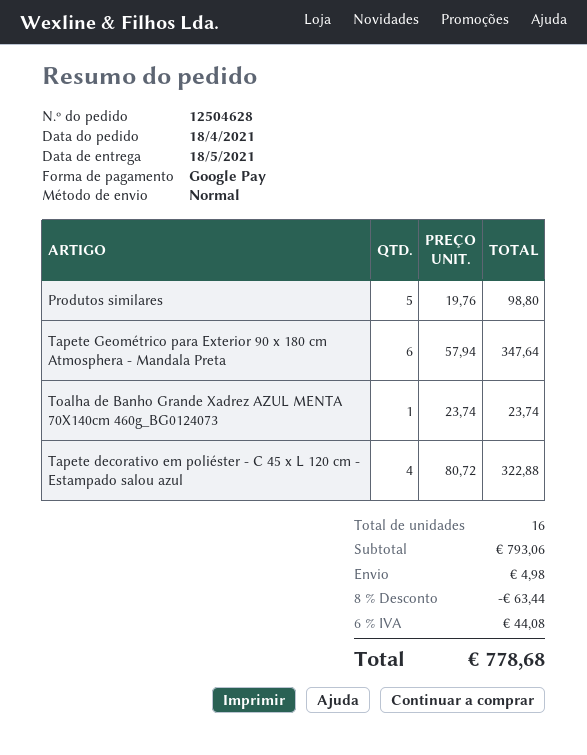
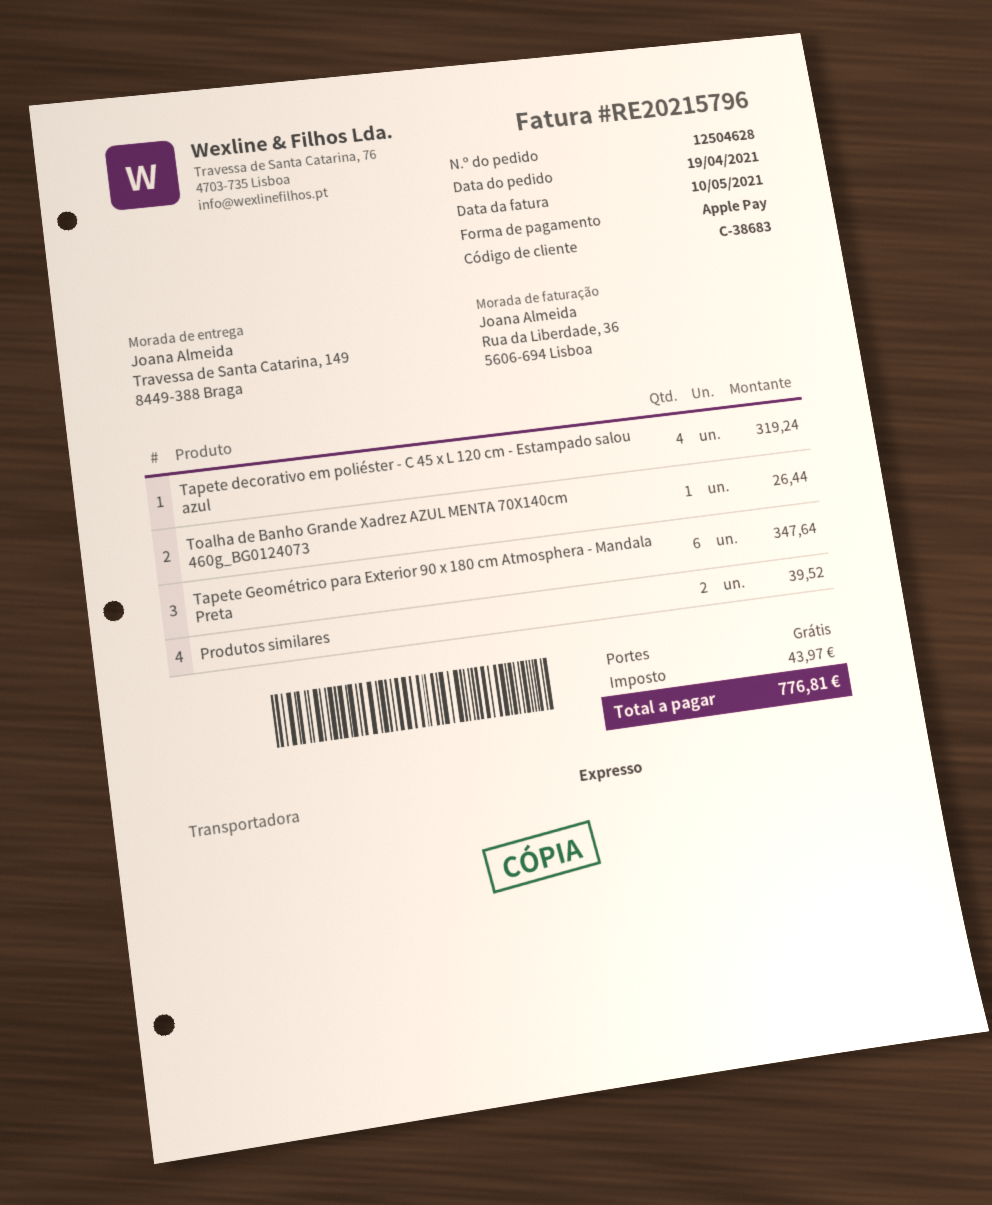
order date: 2021-04-18 -> 2021-04-19
payment method: Google Pay -> Apple Pay
shipping method: standard -> express
Produtos similares: 5 for 98.80 -> 2 for 39.52
Toalha de Banho Grande Xadrez AZUL MENTA 70X140cm 460g_BG0124073: 1 for 23.74 -> 1 for 26.44
Tapete decorativo em poliéster - C 45 x L 120 cm - Estampado salou azul: 4 for 322.88 -> 4 for 319.24
discount: 8% = 63.44 -> none
shipping: 4.98 -> 0.00
tax: 44.08 -> 43.97
total: 778.68 -> 776.81

